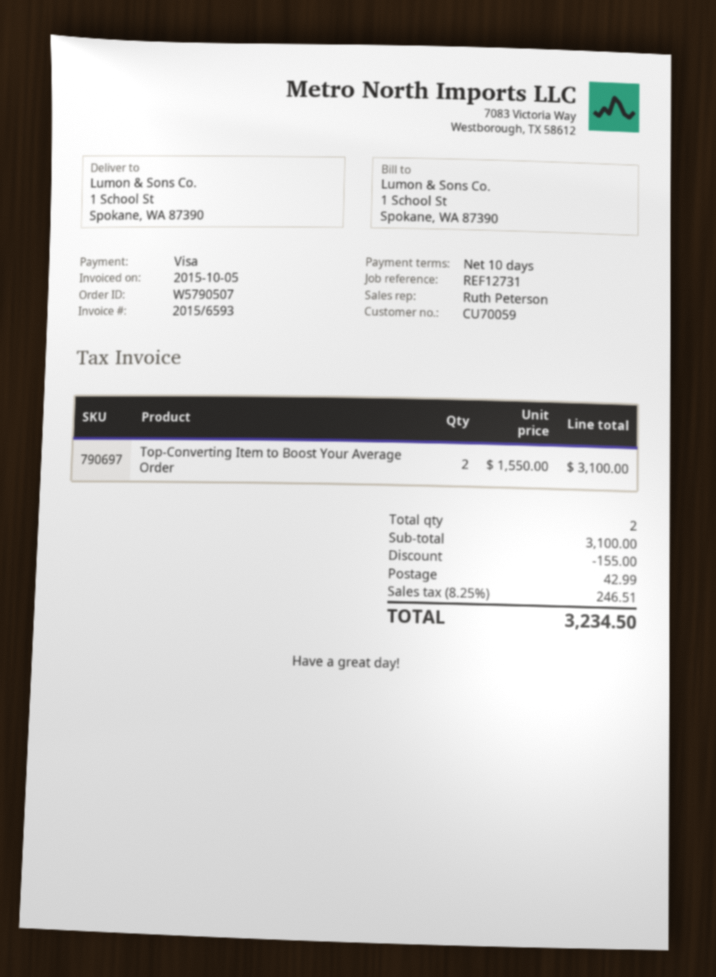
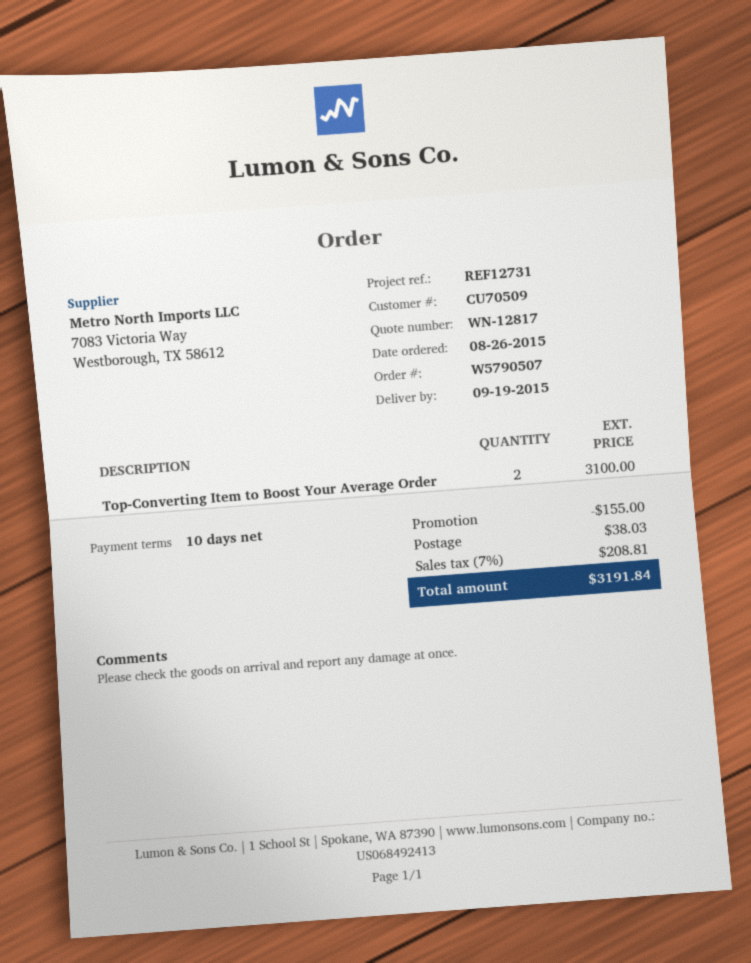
customer number: CU70059 -> CU70509
shipping: 42.99 -> 38.03
tax: 8.25% = 246.51 -> 7% = 208.81
total: 3234.50 -> 3191.84

